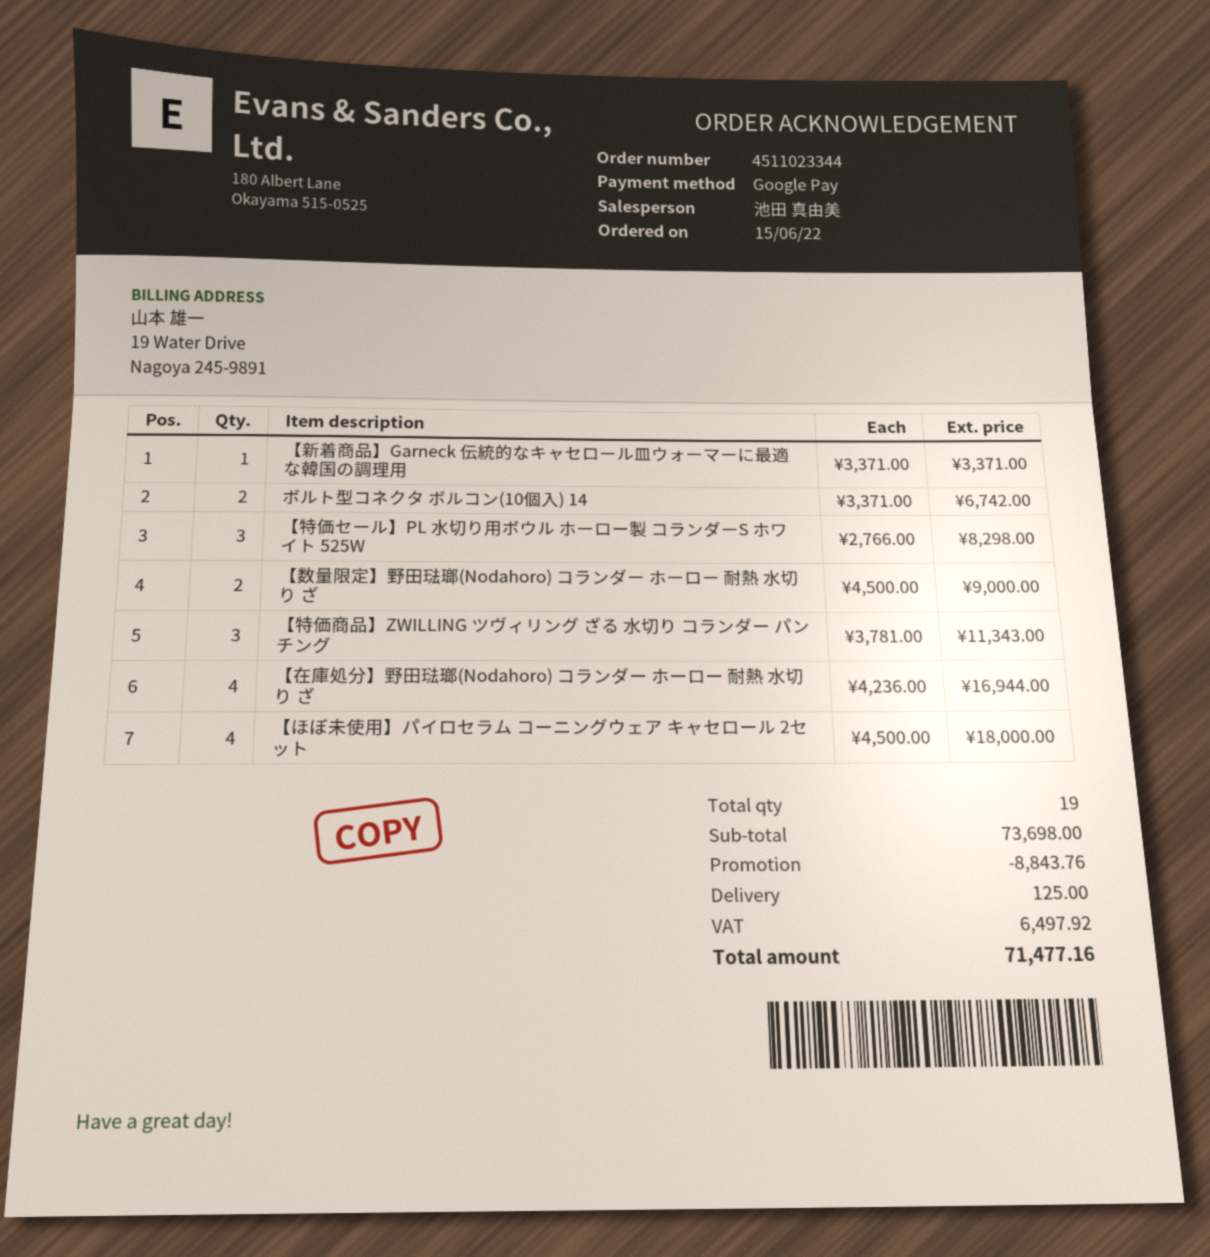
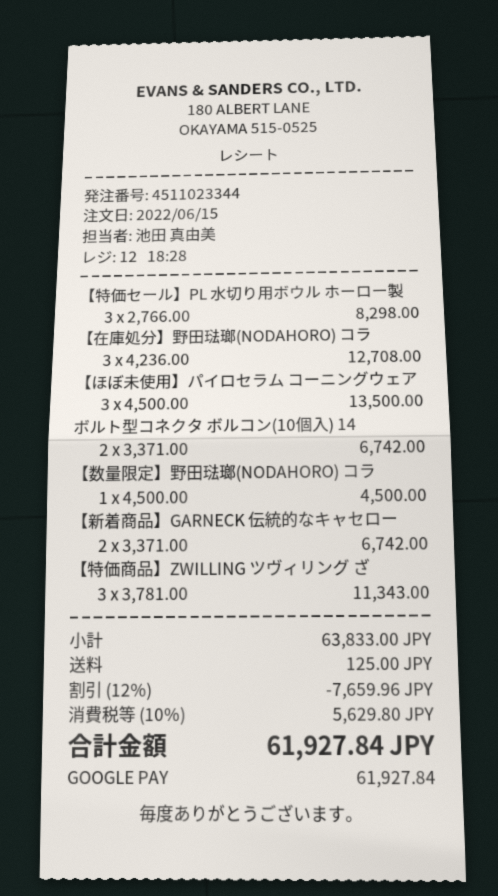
【新着商品】Garneck 伝統的なキャセロール皿ウォーマーに最適な韓国の調理用: 1 x 3371.00 = 3371.00 -> 2 x 3371.00 = 6742.00
【数量限定】野田琺瑯(Nodahoro) コランダー ホーロー 耐熱 水切り ざ: 2 x 4500.00 = 9000.00 -> 1 x 4500.00 = 4500.00
【在庫処分】野田琺瑯(Nodahoro) コランダー ホーロー 耐熱 水切り ざ: 4 x 4236.00 = 16944.00 -> 3 x 4236.00 = 12708.00
【ほぼ未使用】パイロセラム コーニングウェア キャセロール 2セット: 4 x 4500.00 = 18000.00 -> 3 x 4500.00 = 13500.00
subtotal: 73698.00 -> 63833.00
discount: 8843.76 -> 7659.96
tax: 6497.92 -> 5629.80
total: 71477.16 -> 61927.84

